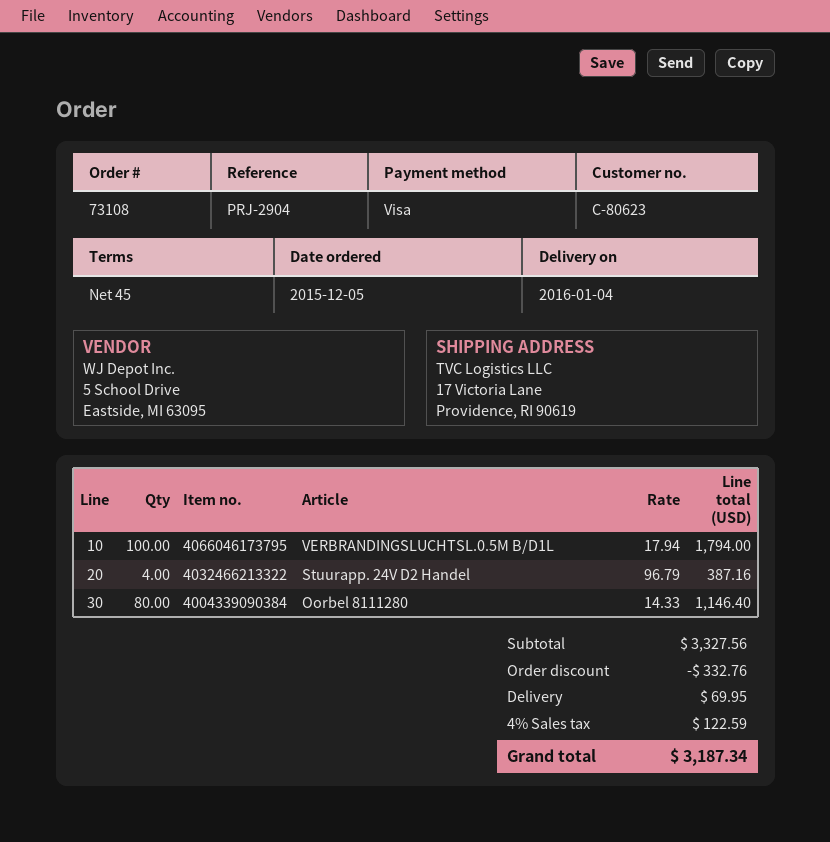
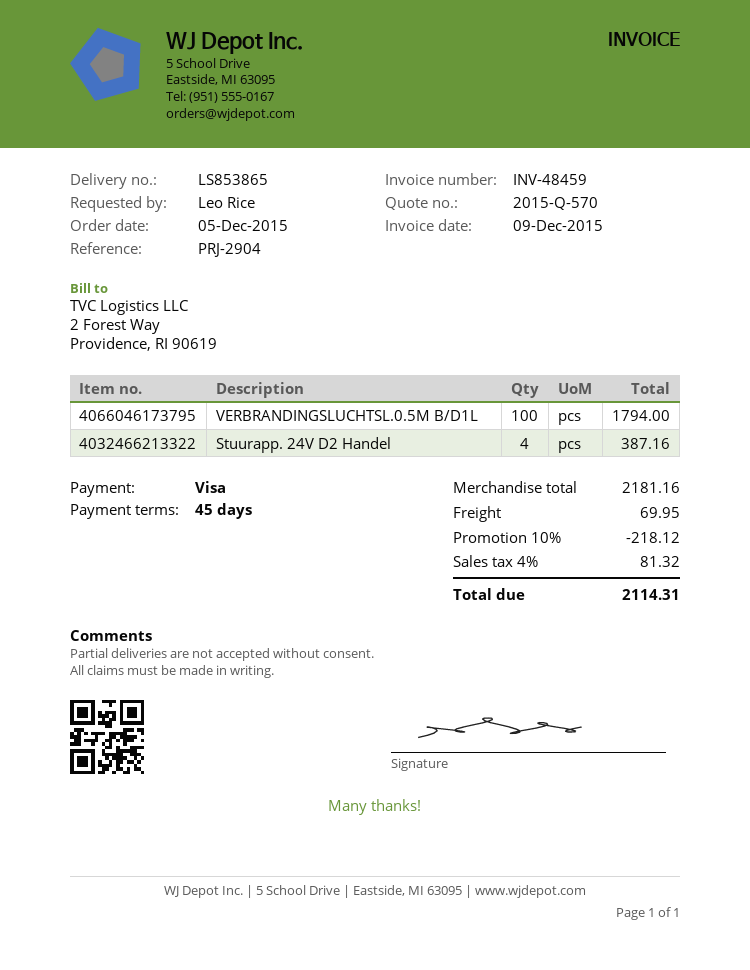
Oorbel 8111280: 80 for 1146.40 -> none
subtotal: 3327.56 -> 2181.16
discount: 332.76 -> 218.12
tax: 4% = 122.59 -> 4% = 81.32
total: 3187.34 -> 2114.31

